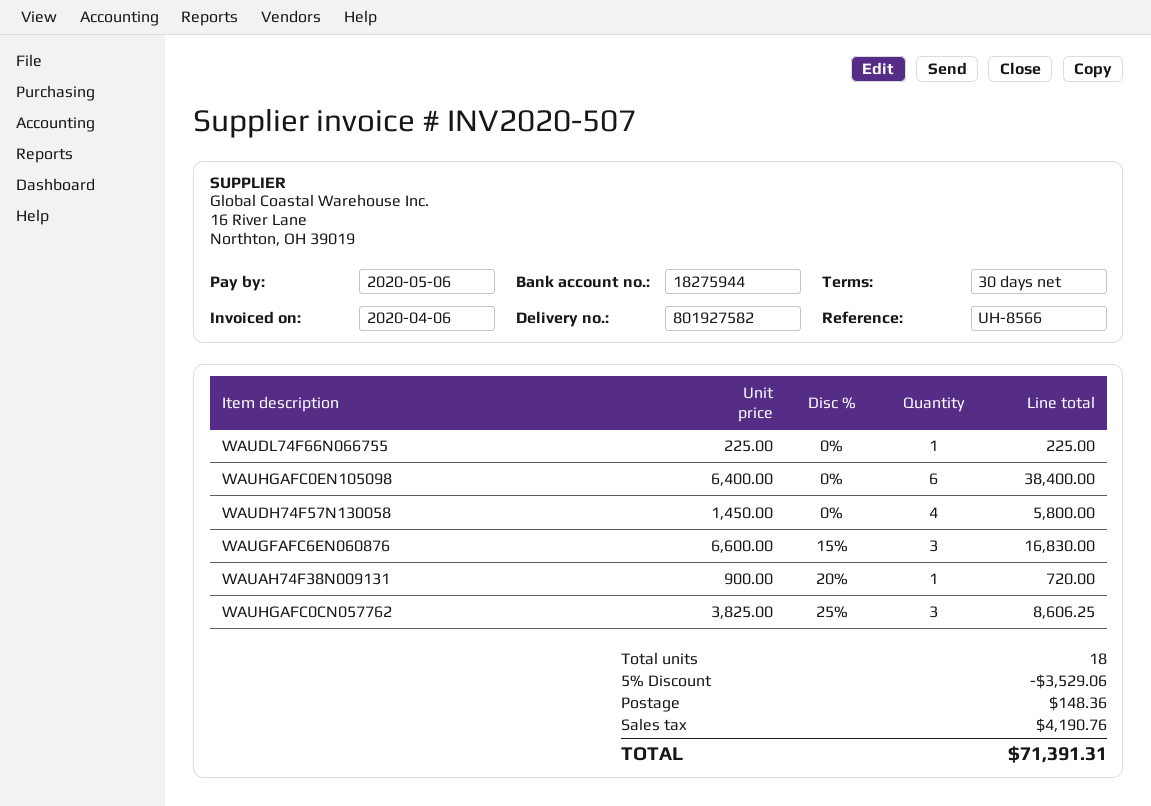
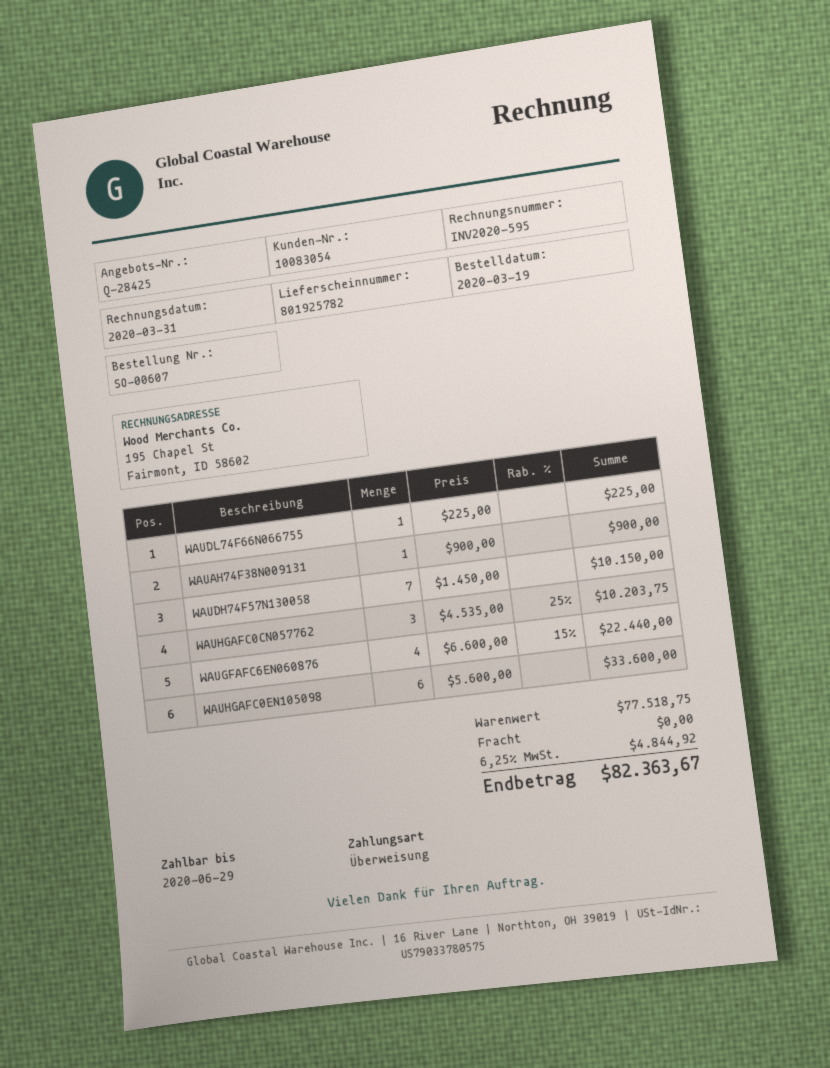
delivery note number: 801927582 -> 801925782
invoice number: INV2020-507 -> INV2020-595
invoice date: 2020-04-06 -> 2020-03-31
due date: 2020-05-06 -> 2020-06-29
WAUHGAFC0EN105098: 6 x 6400.00 = 38400.00 -> 6 x 5600.00 = 33600.00
WAUDH74F57N130058: 4 x 1450.00 = 5800.00 -> 7 x 1450.00 = 10150.00
WAUGFAFC6EN060876: 3 x 6600.00 - 15% = 16830.00 -> 4 x 6600.00 - 15% = 22440.00
WAUAH74F38N009131: 1 x 900.00 - 20% = 720.00 -> 1 x 900.00 = 900.00
WAUHGAFC0CN057762: 3 x 3825.00 - 25% = 8606.25 -> 3 x 4535.00 - 25% = 10203.75
discount: 5% = 3529.06 -> none
shipping: 148.36 -> 0.00
tax: 4190.76 -> 4844.92
total: 71391.31 -> 82363.67

